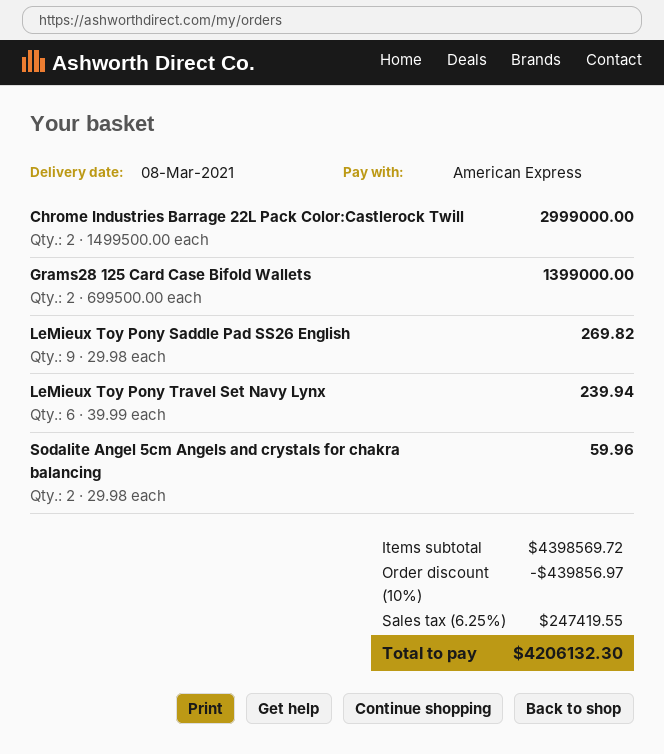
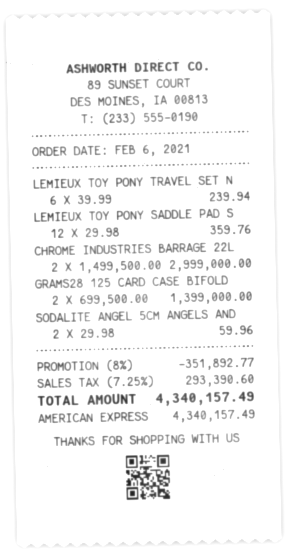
LeMieux Toy Pony Saddle Pad SS26 English: 9 x 29.98 = 269.82 -> 12 x 29.98 = 359.76
discount: 10% = 439856.97 -> 8% = 351892.77
tax: 6.25% = 247419.55 -> 7.25% = 293390.60
total: 4206132.30 -> 4340157.49

